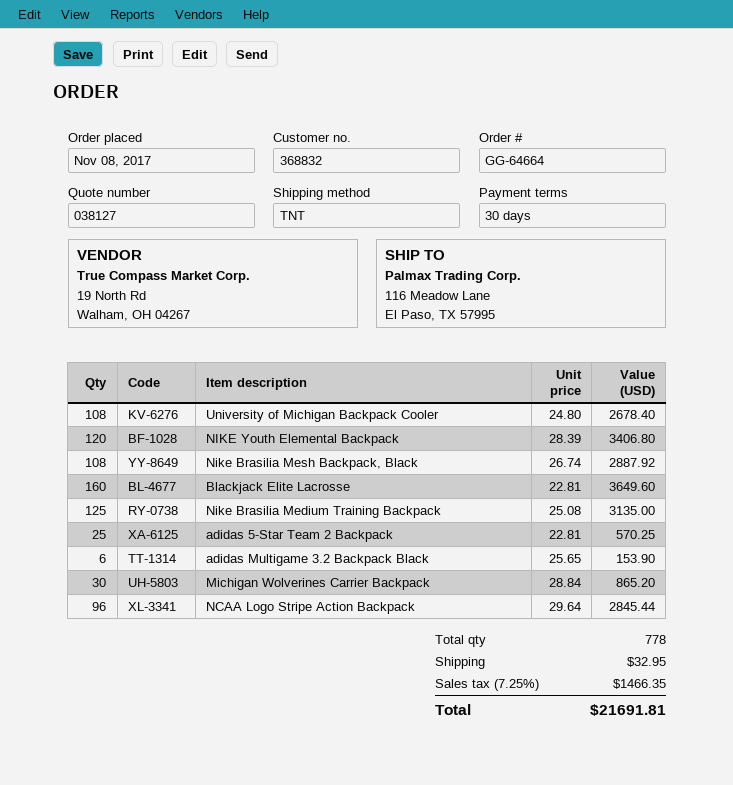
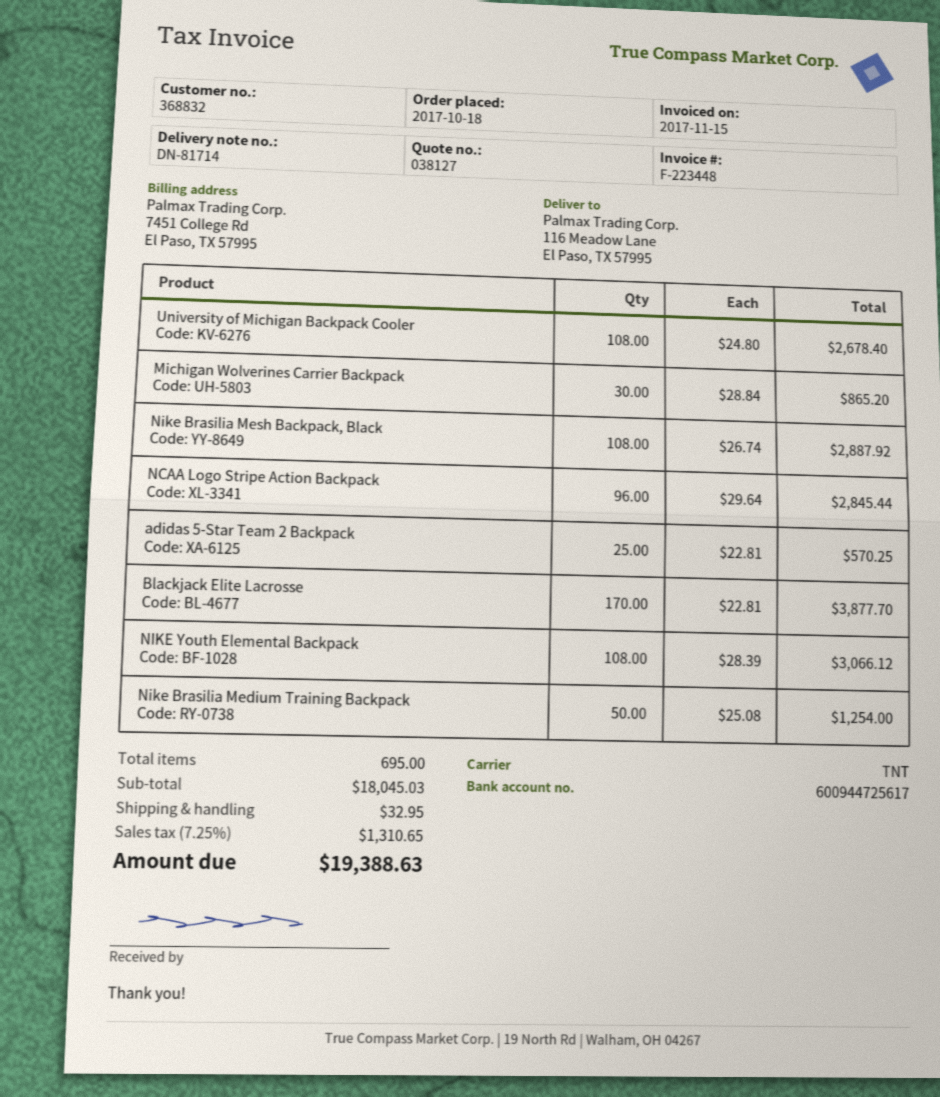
order date: 2017-11-08 -> 2017-10-18
NIKE Youth Elemental Backpack: 120 x 28.39 = 3406.80 -> 108 x 28.39 = 3066.12
Blackjack Elite Lacrosse: 160 x 22.81 = 3649.60 -> 170 x 22.81 = 3877.70
Nike Brasilia Medium Training Backpack: 125 x 25.08 = 3135.00 -> 50 x 25.08 = 1254.00
adidas Multigame 3.2 Backpack Black: 6 x 25.65 = 153.90 -> none
total quantity: 778 -> 695
tax: 7.25% = 1466.35 -> 7.25% = 1310.65
total: 21691.81 -> 19388.63

